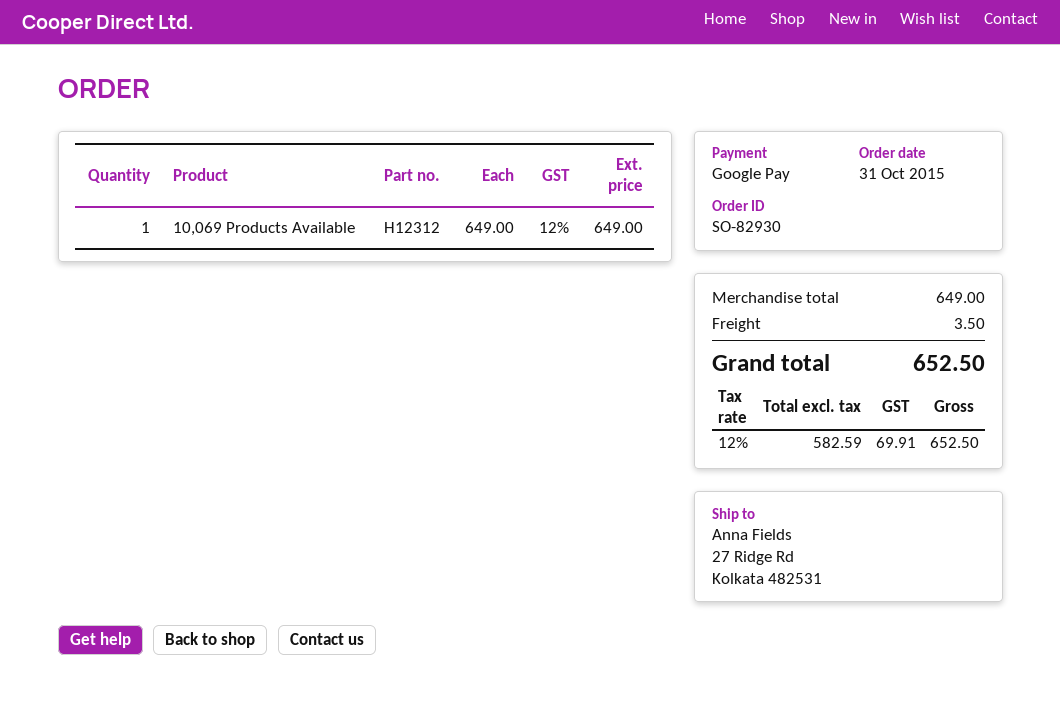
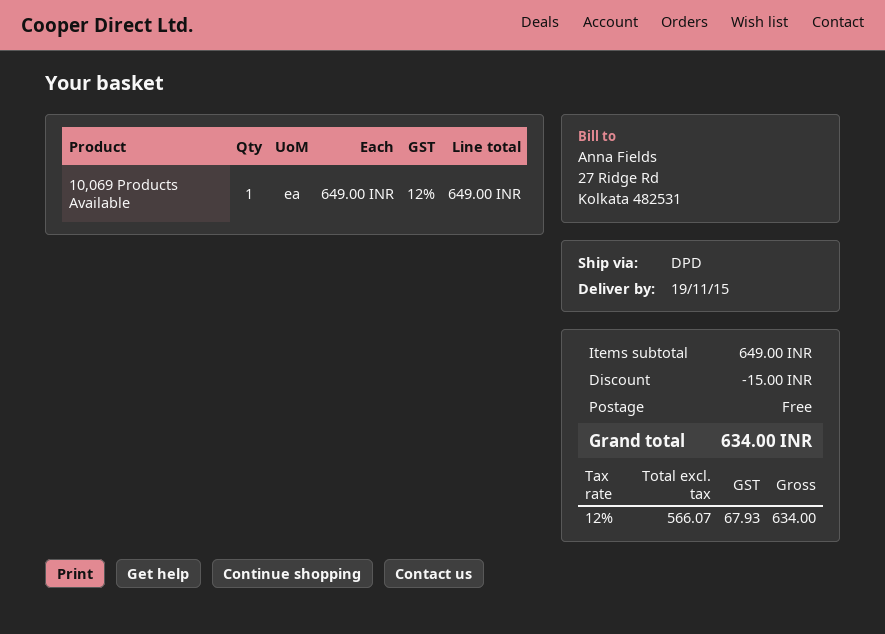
discount: none -> 15.00
shipping: 3.50 -> 0.00
net: 582.59 -> 566.07
tax: 12% = 69.91 -> 12% = 67.93
total: 652.50 -> 634.00

